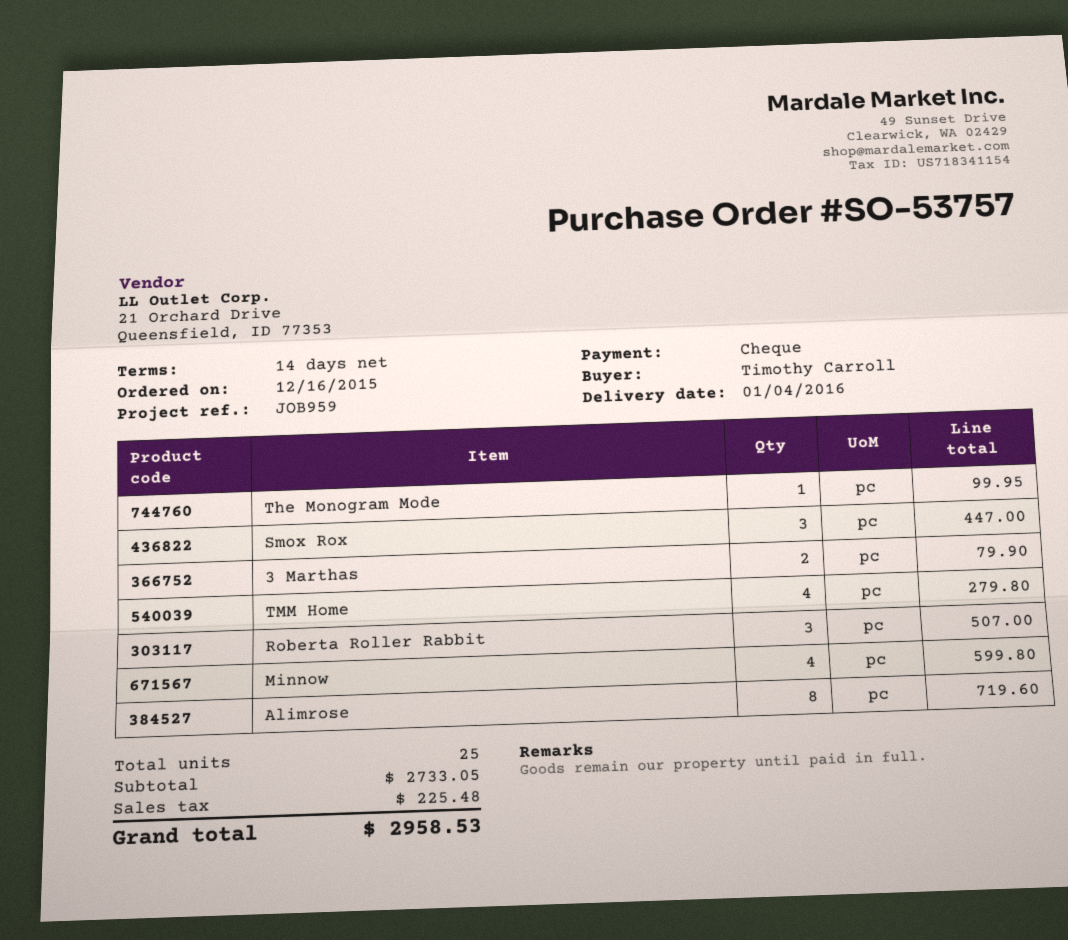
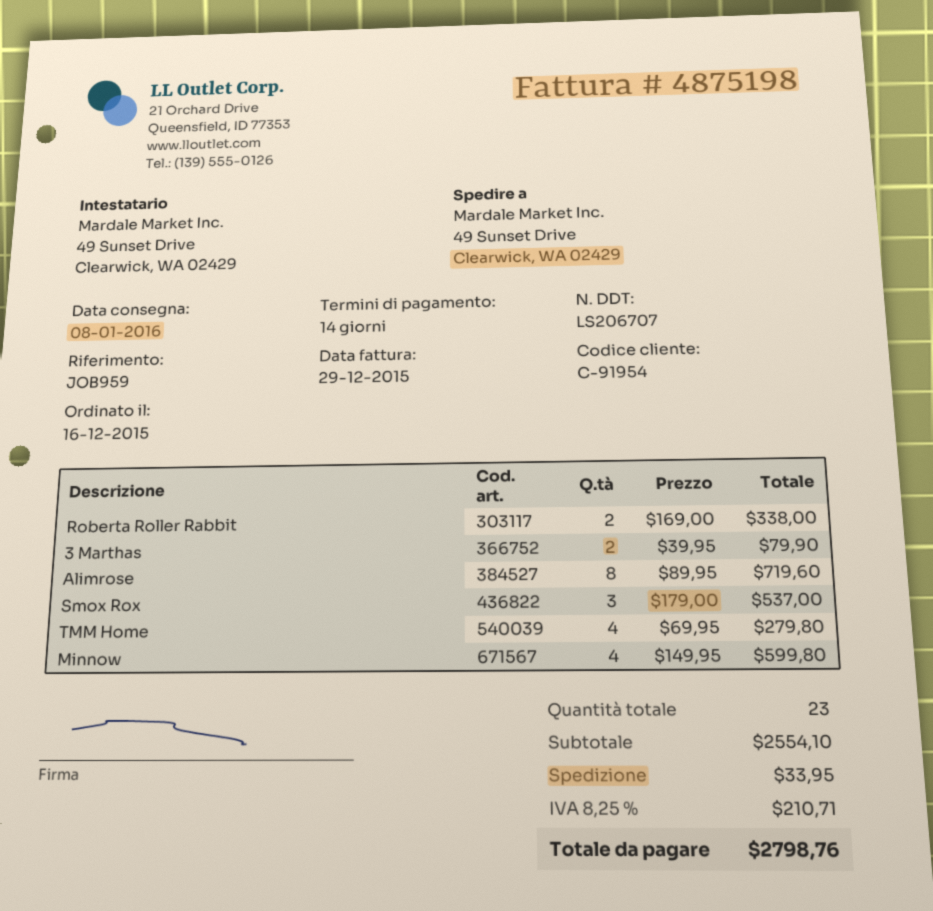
delivery date: 2016-01-04 -> 2016-01-08
The Monogram Mode: 1 for 99.95 -> none
Smox Rox: 3 for 447.00 -> 3 for 537.00
Roberta Roller Rabbit: 3 for 507.00 -> 2 for 338.00
total quantity: 25 -> 23
subtotal: 2733.05 -> 2554.10
shipping: none -> 33.95
tax: 225.48 -> 210.71
total: 2958.53 -> 2798.76

